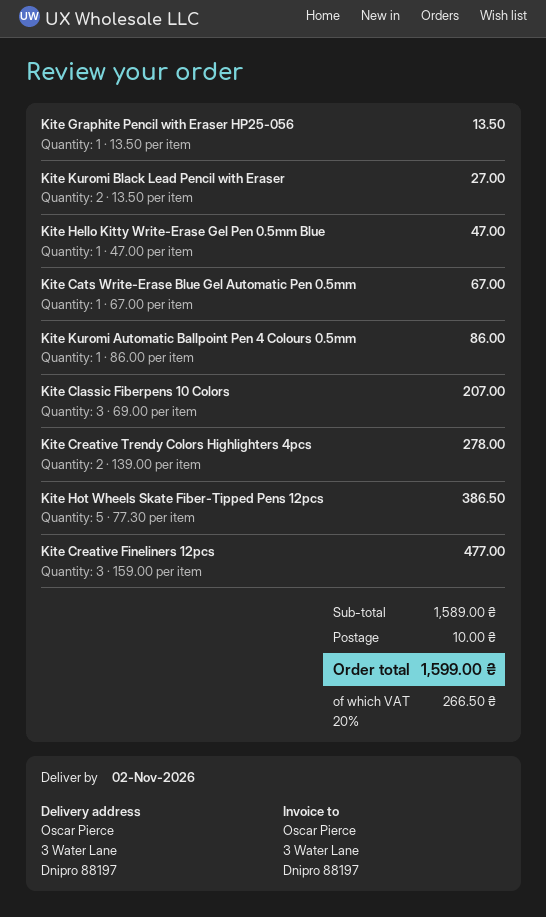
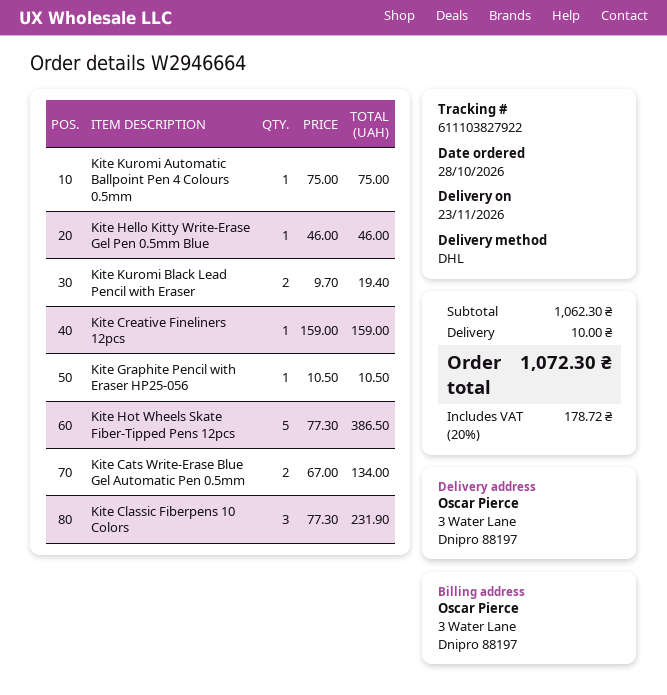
delivery date: 2026-11-02 -> 2026-11-23
Kite Graphite Pencil with Eraser HP25-056: 1 x 13.50 = 13.50 -> 1 x 10.50 = 10.50
Kite Kuromi Black Lead Pencil with Eraser: 2 x 13.50 = 27.00 -> 2 x 9.70 = 19.40
Kite Hello Kitty Write-Erase Gel Pen 0.5mm Blue: 1 x 47.00 = 47.00 -> 1 x 46.00 = 46.00
Kite Cats Write-Erase Blue Gel Automatic Pen 0.5mm: 1 x 67.00 = 67.00 -> 2 x 67.00 = 134.00
Kite Kuromi Automatic Ballpoint Pen 4 Colours 0.5mm: 1 x 86.00 = 86.00 -> 1 x 75.00 = 75.00
Kite Classic Fiberpens 10 Colors: 3 x 69.00 = 207.00 -> 3 x 77.30 = 231.90
Kite Creative Trendy Colors Highlighters 4pcs: 2 x 139.00 = 278.00 -> none
Kite Creative Fineliners 12pcs: 3 x 159.00 = 477.00 -> 1 x 159.00 = 159.00
subtotal: 1589.00 -> 1062.30
tax: 20% = 266.50 -> 20% = 178.72
total: 1599.00 -> 1072.30

